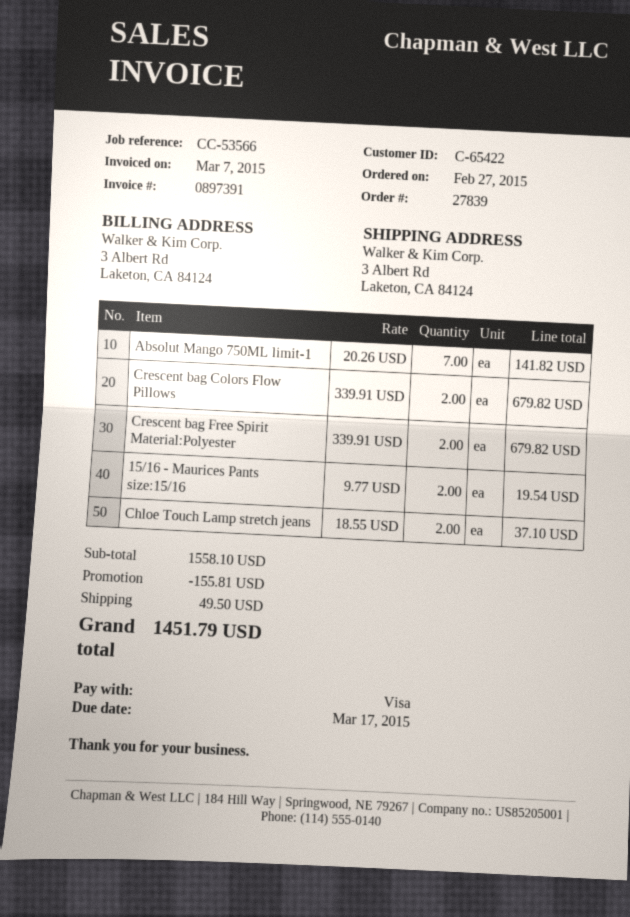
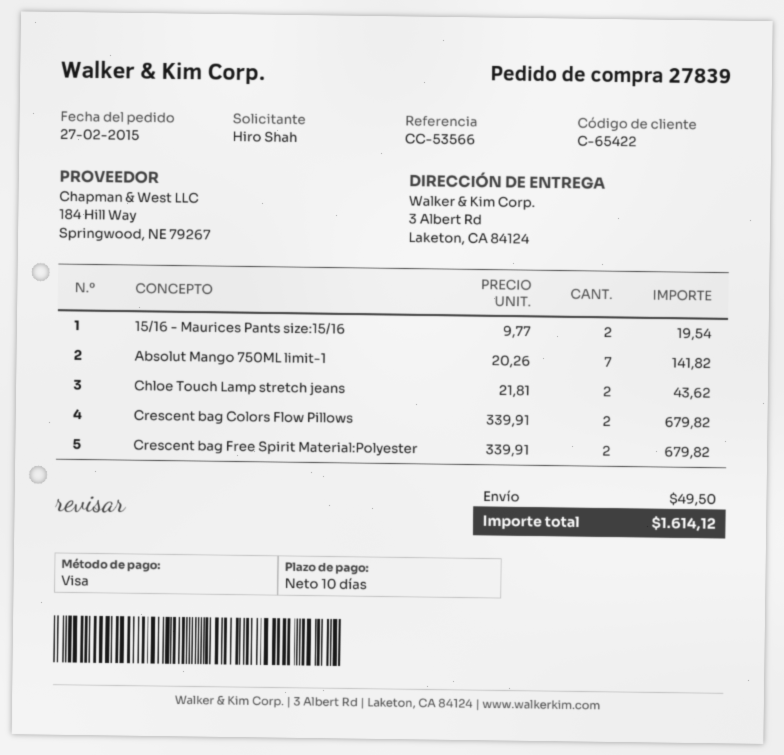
Chloe Touch Lamp stretch jeans: 2 x 18.55 = 37.10 -> 2 x 21.81 = 43.62
discount: 155.81 -> none
total: 1451.79 -> 1614.12

